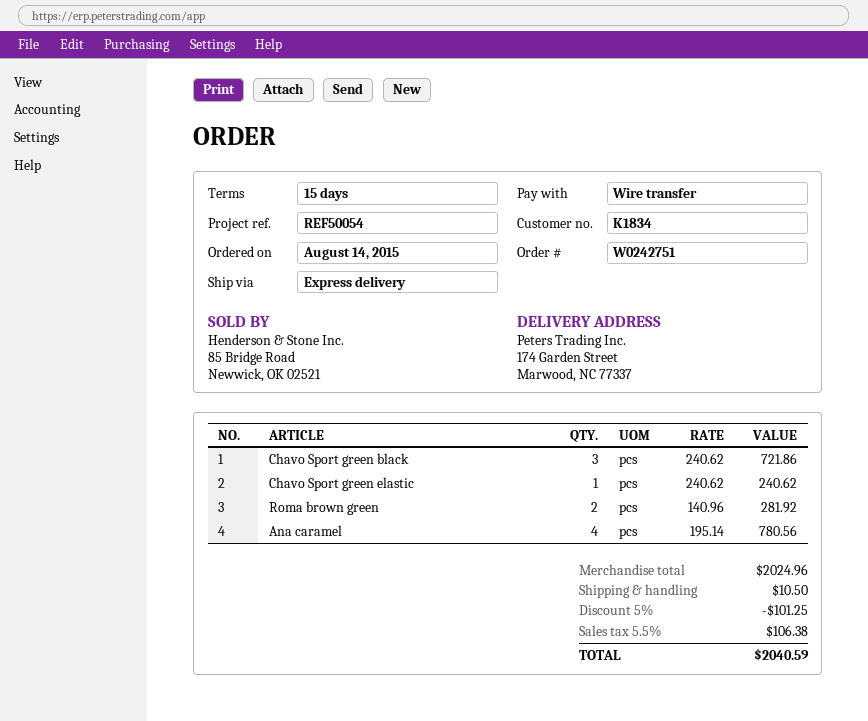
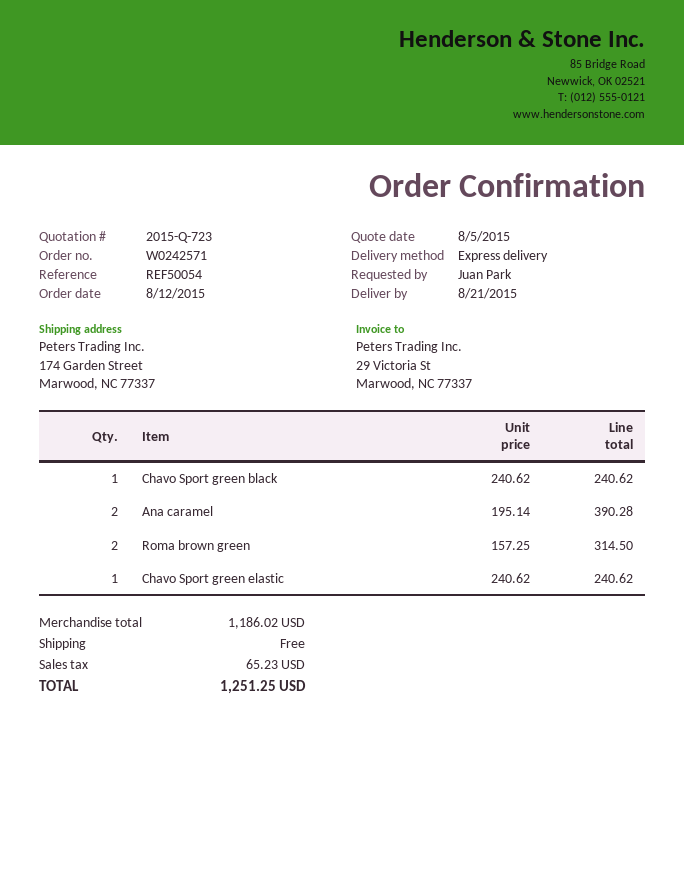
order number: W0242751 -> W0242571
order date: 2015-08-14 -> 2015-08-12
Chavo Sport green black: 3 x 240.62 = 721.86 -> 1 x 240.62 = 240.62
Roma brown green: 2 x 140.96 = 281.92 -> 2 x 157.25 = 314.50
Ana caramel: 4 x 195.14 = 780.56 -> 2 x 195.14 = 390.28
subtotal: 2024.96 -> 1186.02
discount: 5% = 101.25 -> none
shipping: 10.50 -> 0.00
tax: 106.38 -> 65.23
total: 2040.59 -> 1251.25

